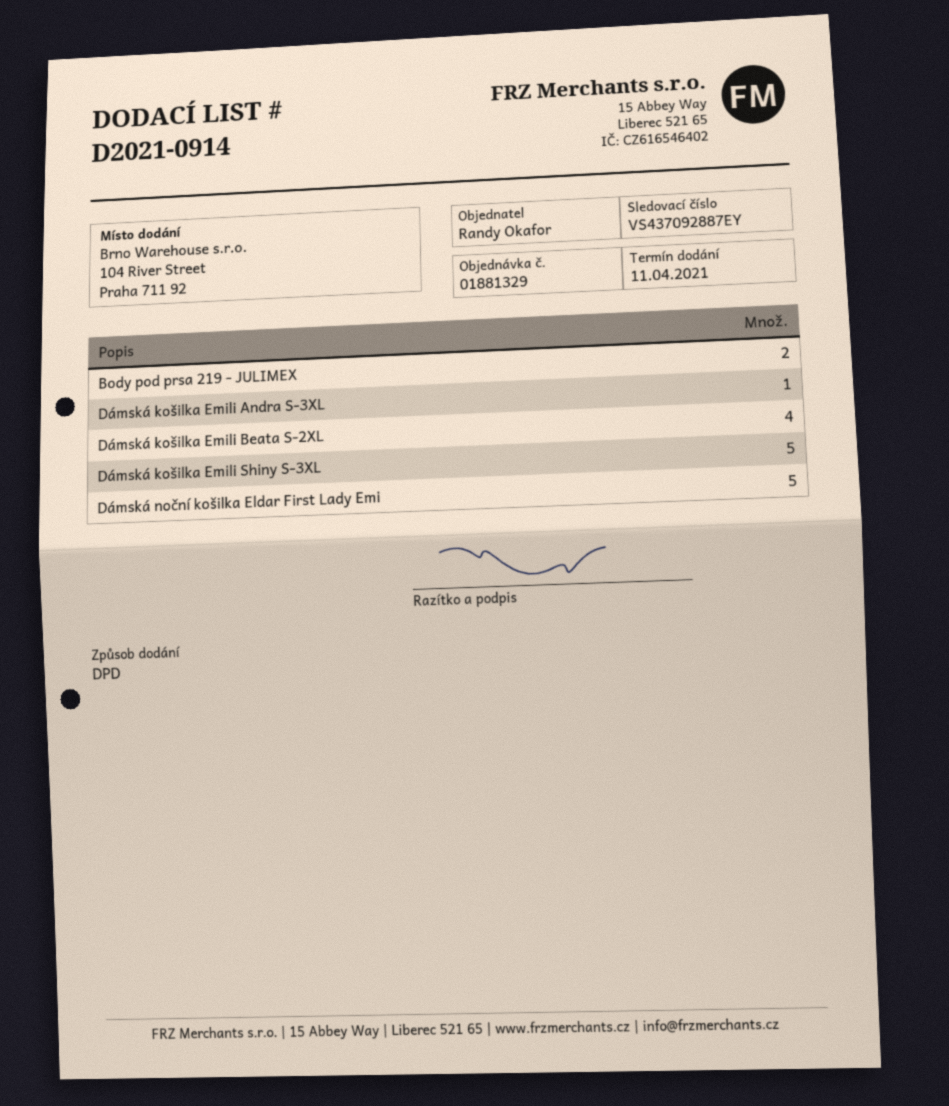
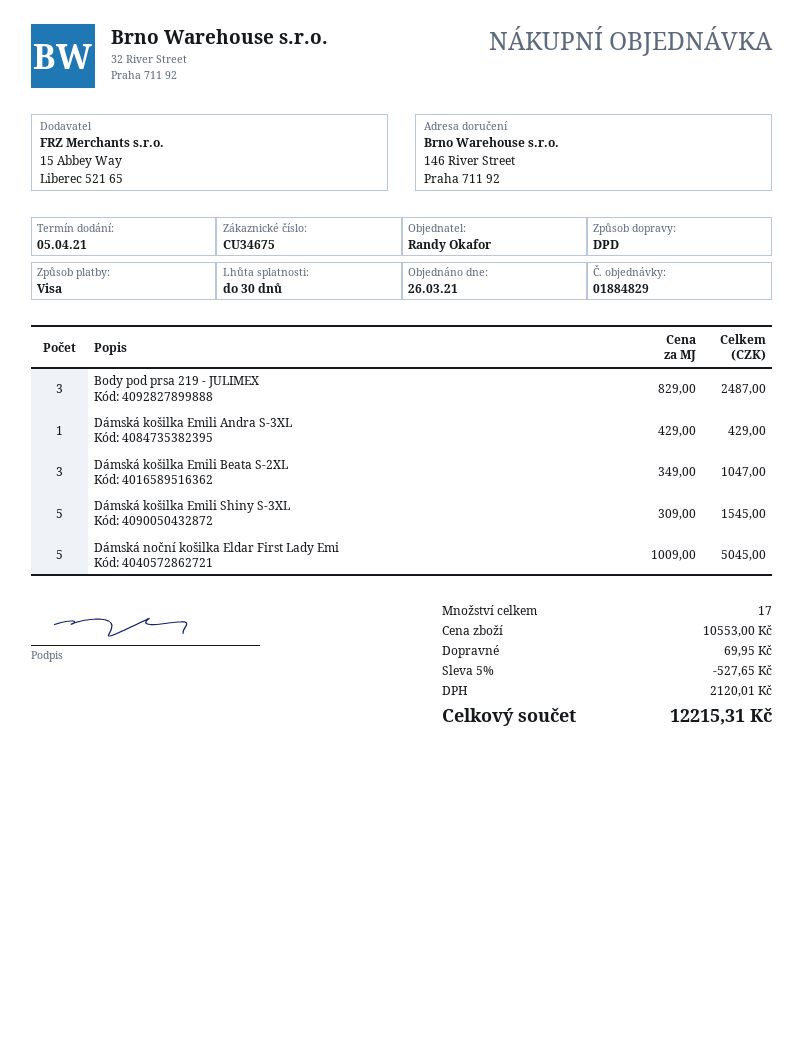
order number: 01881329 -> 01884829
delivery date: 2021-04-11 -> 2021-04-05
ship to: 104 River Street, Praha 711 92 -> 146 River Street, Praha 711 92
Body pod prsa 219 - JULIMEX: 2 -> 3
Dámská košilka Emili Beata S-2XL: 4 -> 3

